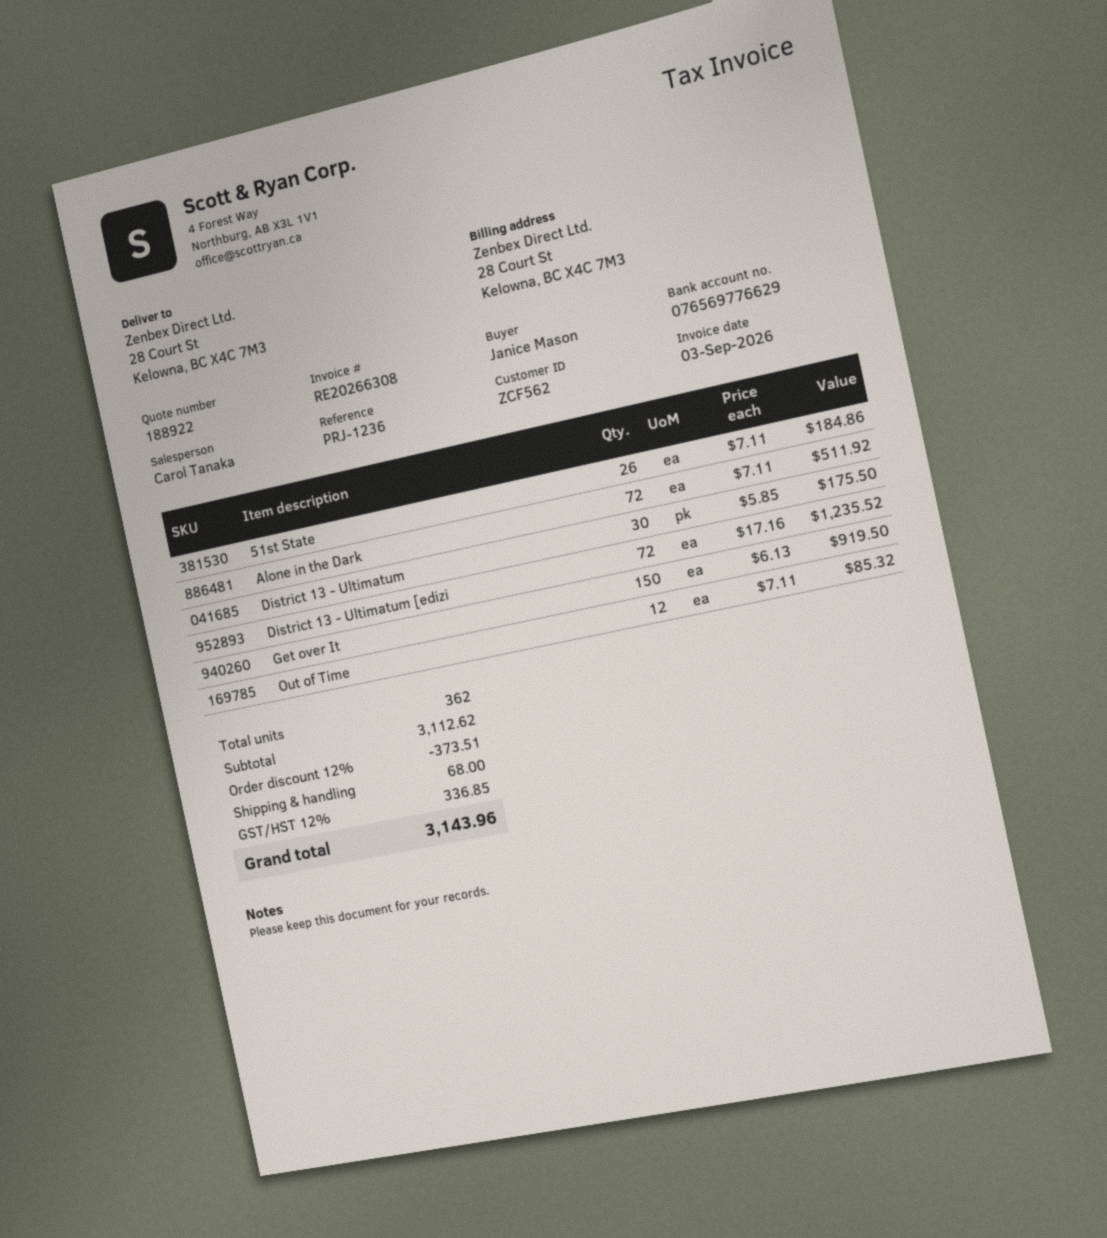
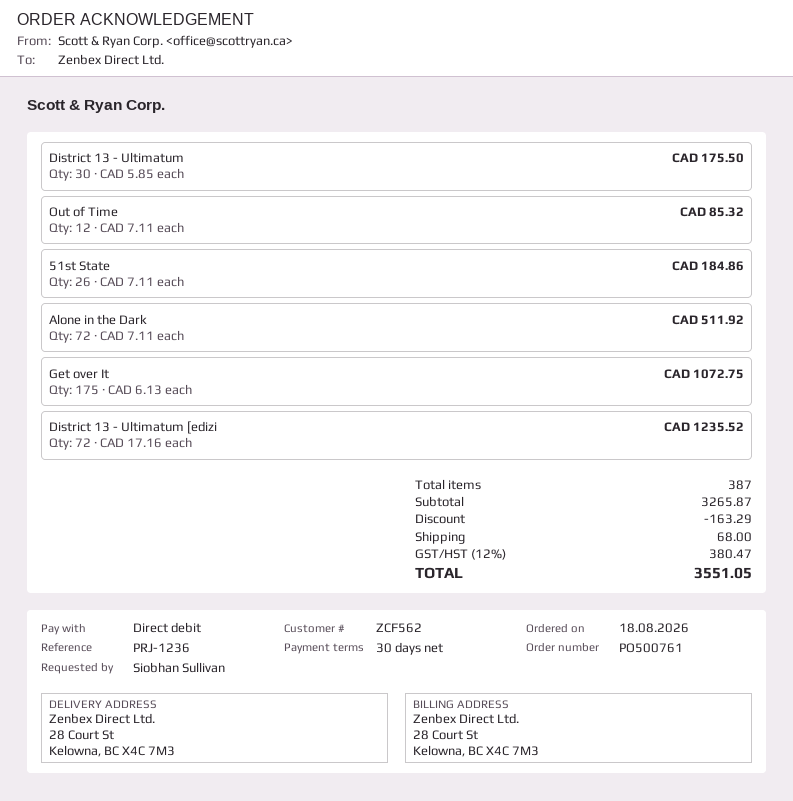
ordered by: Janice Mason -> Siobhan Sullivan
Get over It: 150 x 6.13 = 919.50 -> 175 x 6.13 = 1072.75
total quantity: 362 -> 387
subtotal: 3112.62 -> 3265.87
discount: 373.51 -> 163.29
tax: 12% = 336.85 -> 12% = 380.47
total: 3143.96 -> 3551.05

